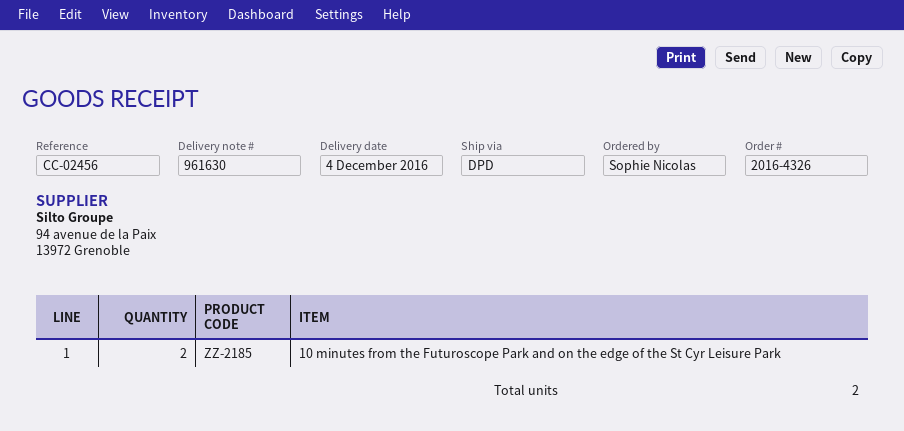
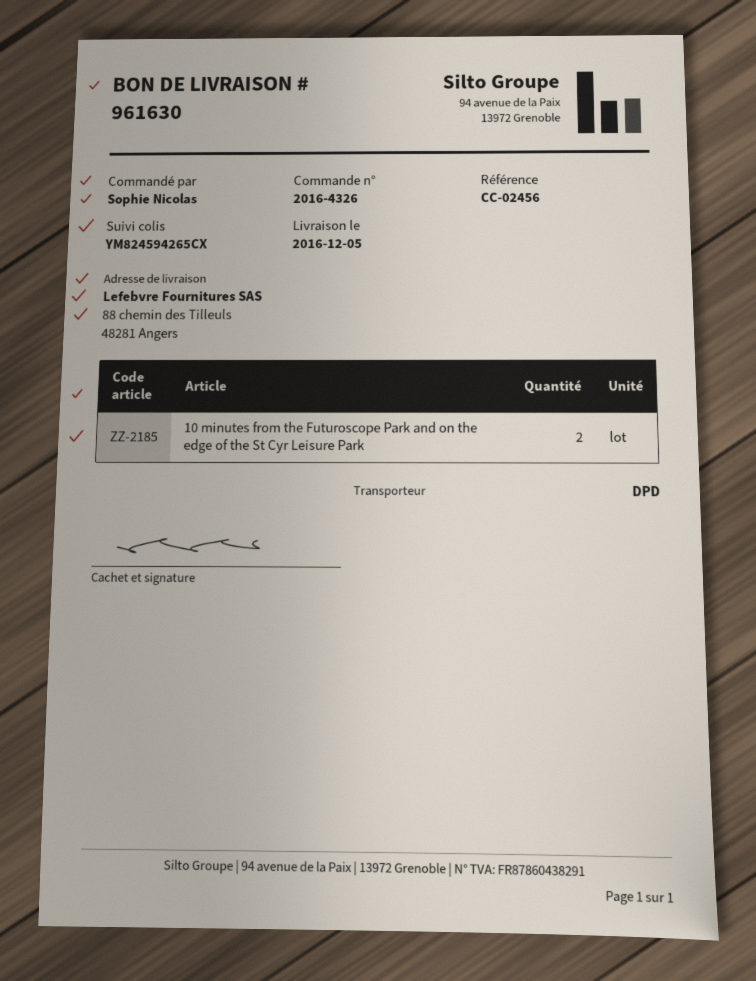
delivery date: 2016-12-04 -> 2016-12-05

